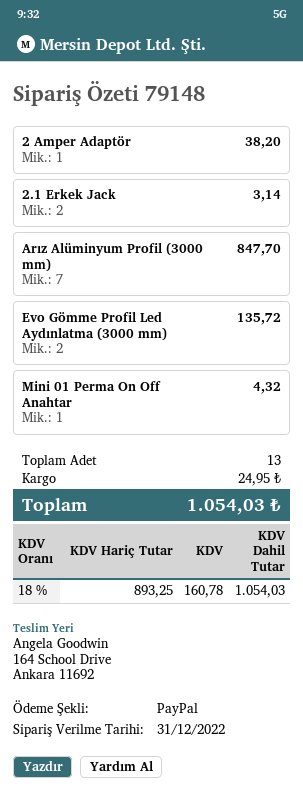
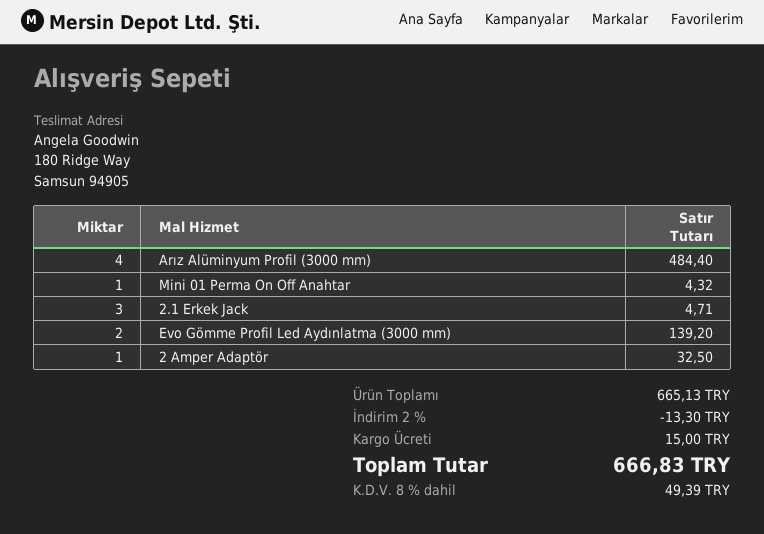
ship to: 164 School Drive, Ankara 11692 -> 180 Ridge Way, Samsun 94905
2 Amper Adaptör: 1 for 38.20 -> 1 for 32.50
2.1 Erkek Jack: 2 for 3.14 -> 3 for 4.71
Arız Alüminyum Profil (3000 mm): 7 for 847.70 -> 4 for 484.40
Evo Gömme Profil Led Aydınlatma (3000 mm): 2 for 135.72 -> 2 for 139.20
discount: none -> 2% = 13.30
shipping: 24.95 -> 15.00
tax: 18% = 160.78 -> 8% = 49.39
total: 1054.03 -> 666.83

